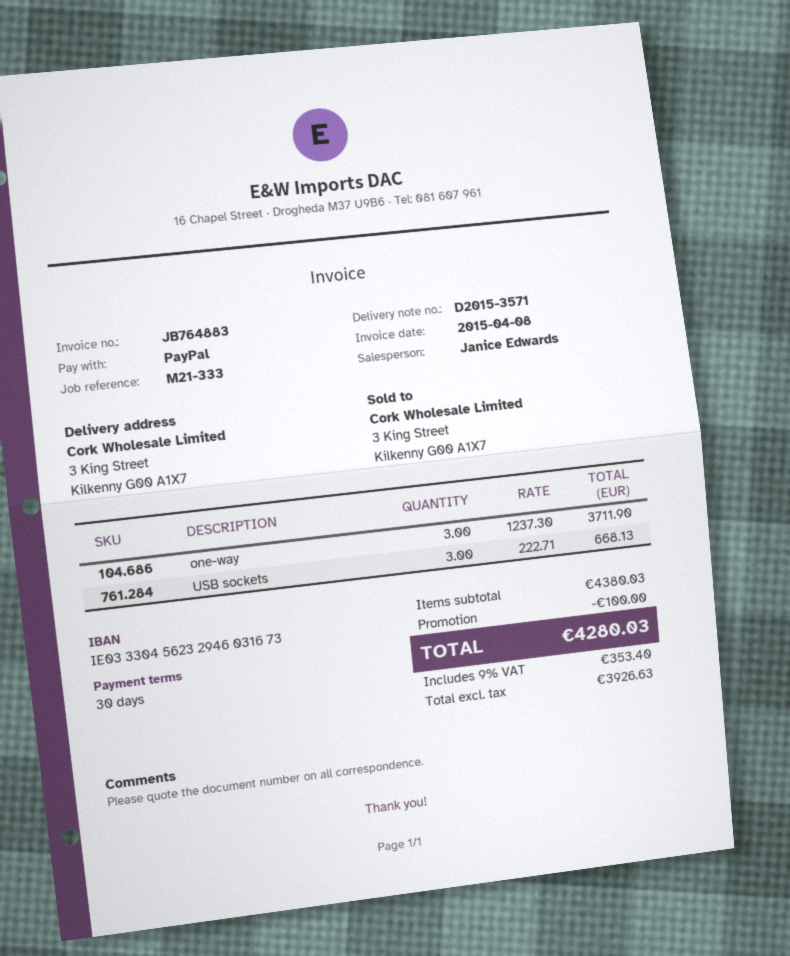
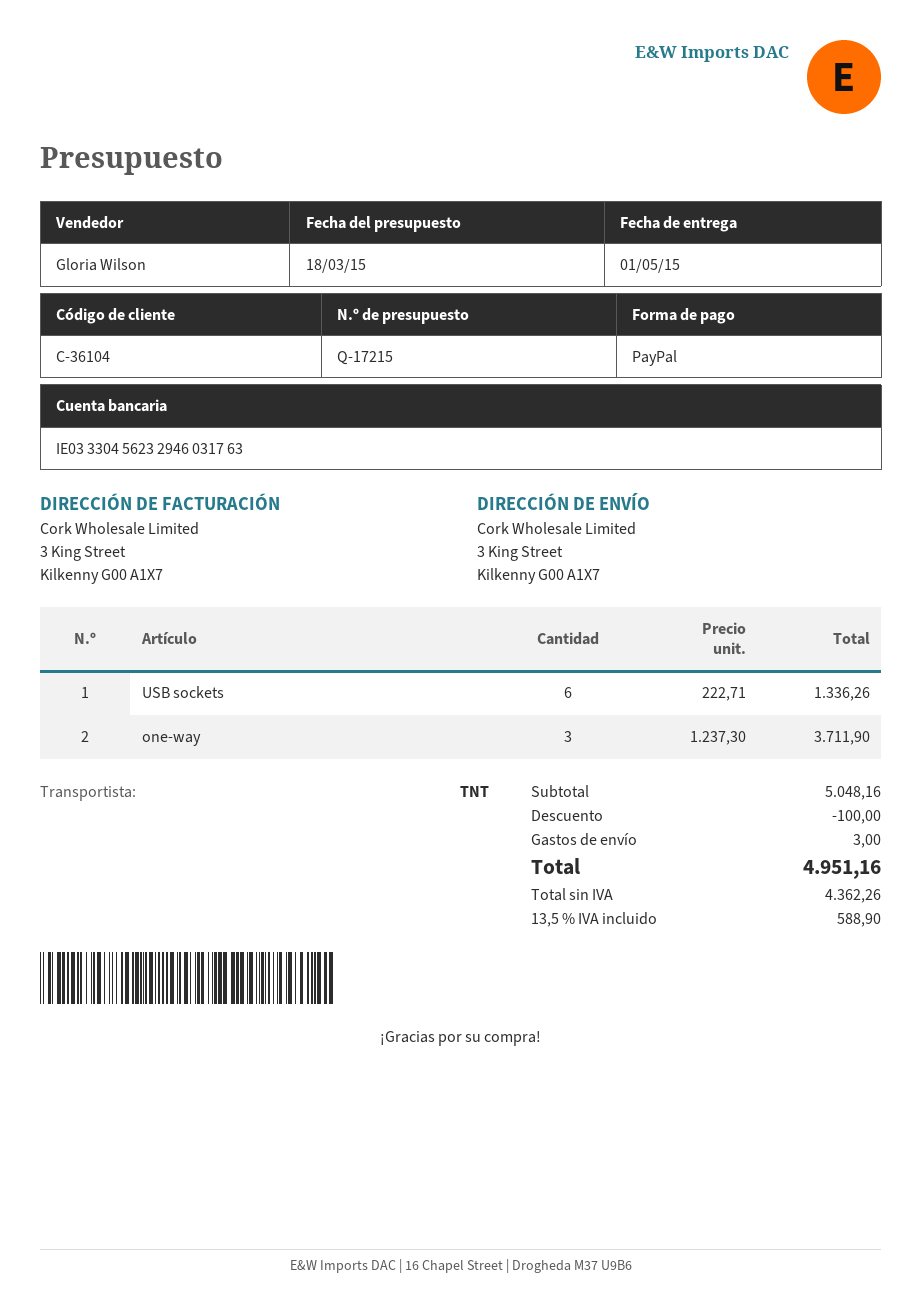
sales rep: Janice Edwards -> Gloria Wilson
bank account: IE03330456232946031673 -> IE03330456232946031763
USB sockets: 3 x 222.71 = 668.13 -> 6 x 222.71 = 1336.26
subtotal: 4380.03 -> 5048.16
shipping: none -> 3.00
net: 3926.63 -> 4362.26
tax: 9% = 353.40 -> 13.5% = 588.90
total: 4280.03 -> 4951.16

